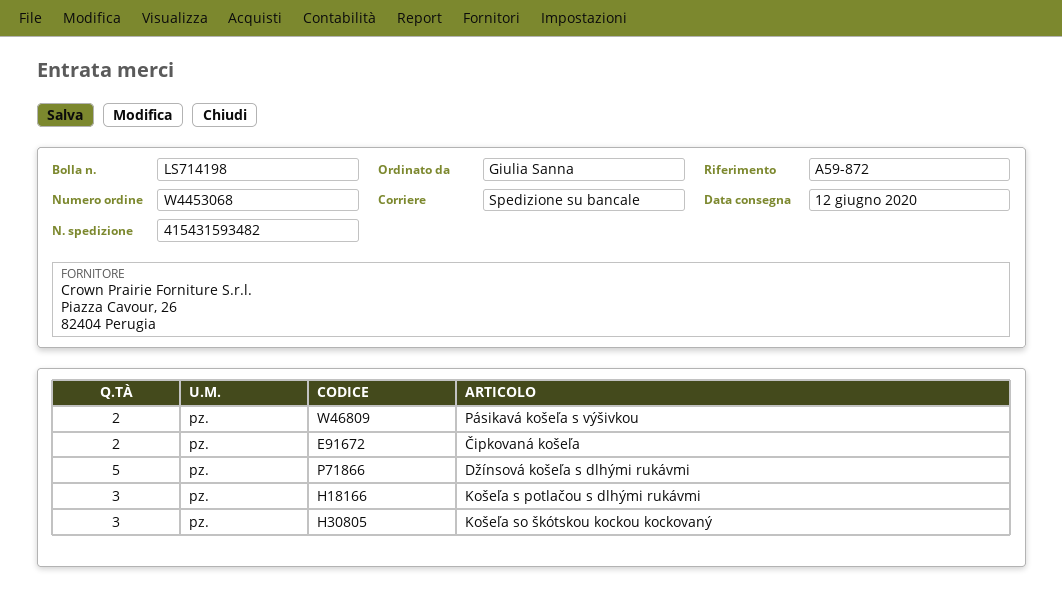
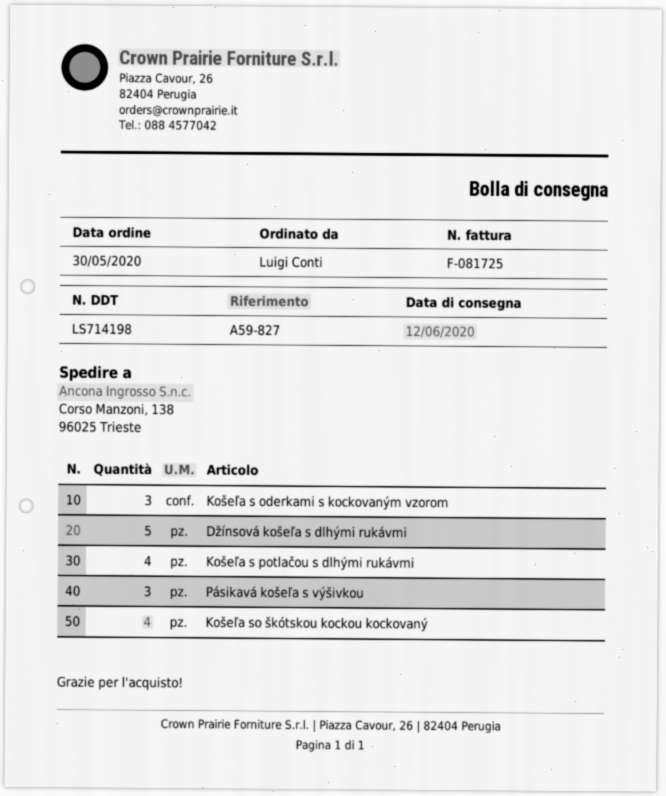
reference: A59-872 -> A59-827
ordered by: Giulia Sanna -> Luigi Conti
Pásikavá košeľa s výšivkou: 2 -> 3
Čipkovaná košeľa: 2 -> none
Košeľa s potlačou s dlhými rukávmi: 3 -> 4
Košeľa so škótskou kockou kockovaný: 3 -> 4
Košeľa s oderkami s kockovaným vzorom: none -> 3

